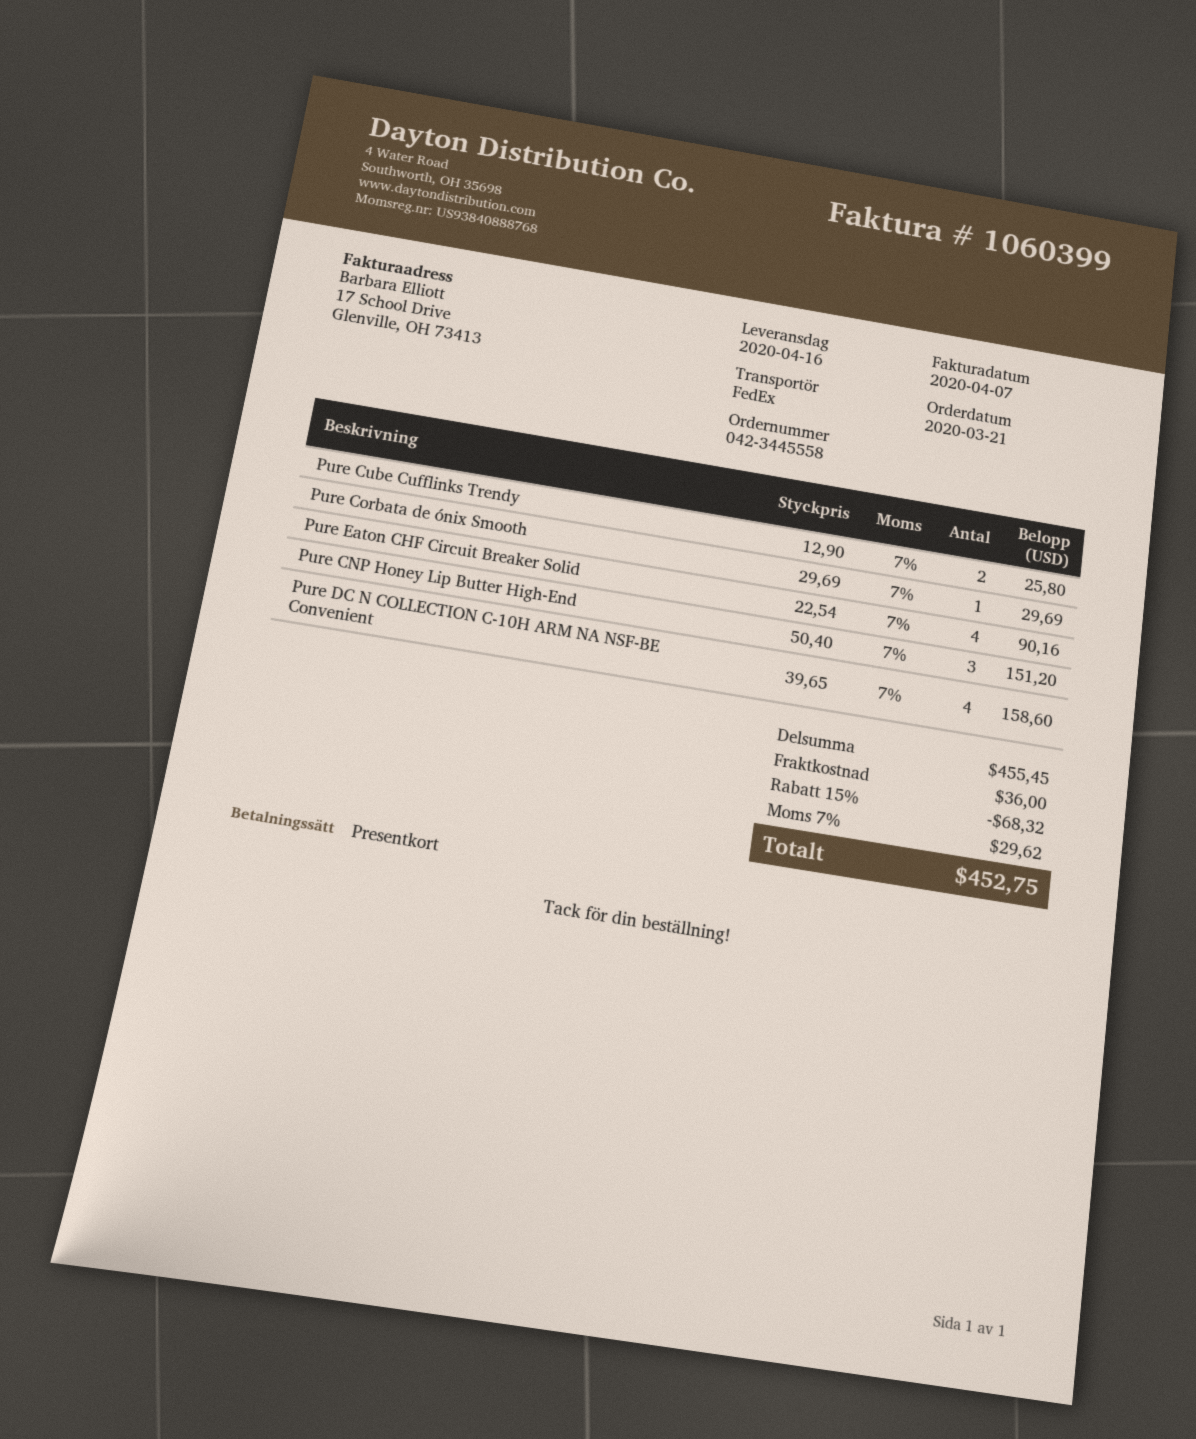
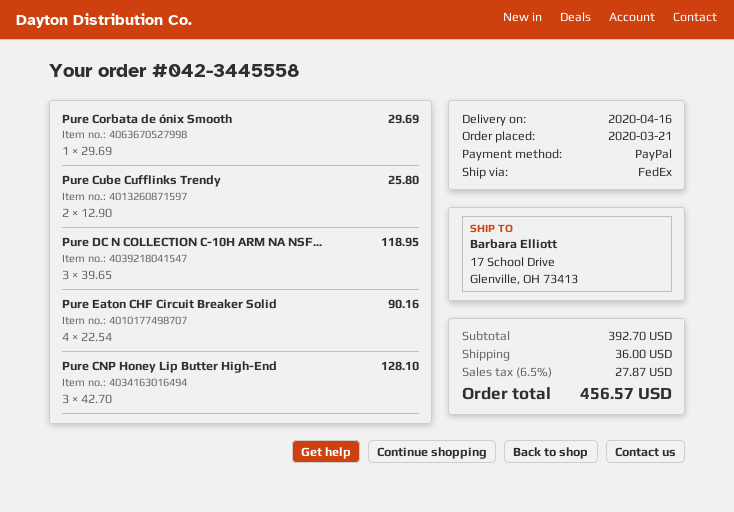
payment method: gift card -> PayPal
Pure CNP Honey Lip Butter High-End: 3 x 50.40 = 151.20 -> 3 x 42.70 = 128.10
Pure DC N COLLECTION C-10H ARM NA NSF-BE Convenient: 4 x 39.65 = 158.60 -> 3 x 39.65 = 118.95
subtotal: 455.45 -> 392.70
discount: 15% = 68.32 -> none
tax: 7% = 29.62 -> 6.5% = 27.87
total: 452.75 -> 456.57

